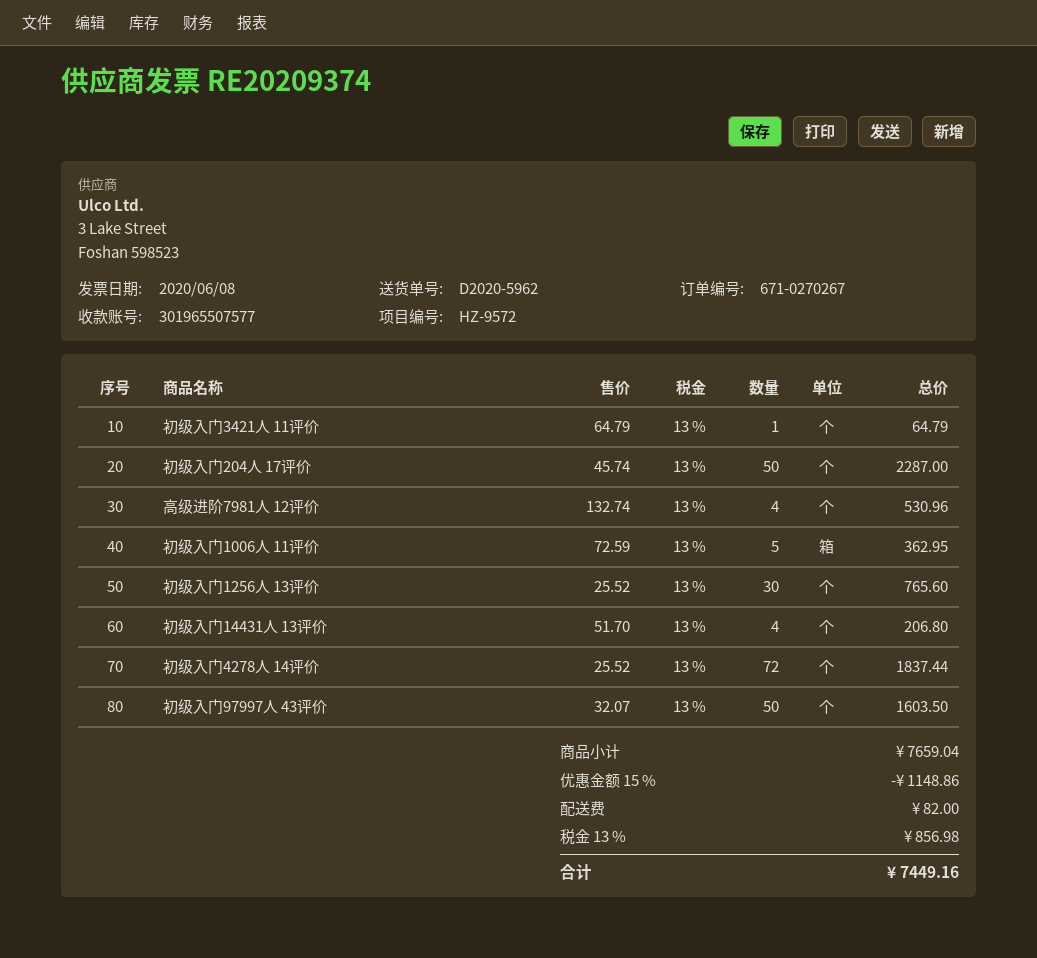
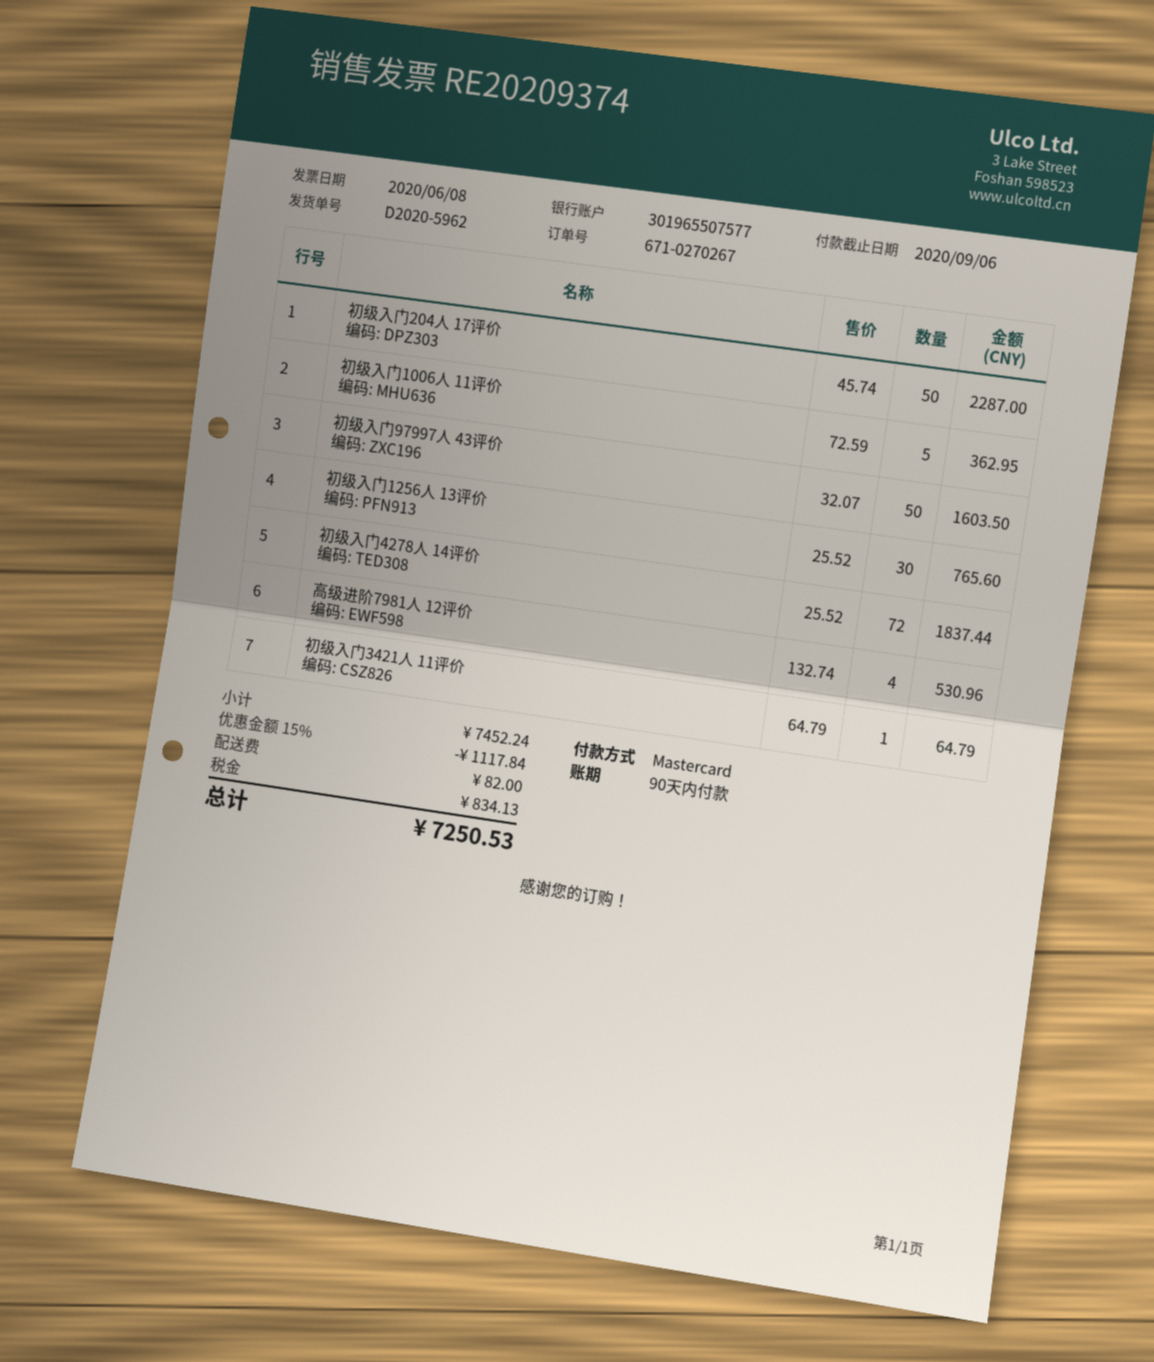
初级入门14431人 13评价: 4 x 51.70 = 206.80 -> none
subtotal: 7659.04 -> 7452.24
discount: 15% = 1148.86 -> 15% = 1117.84
tax: 856.98 -> 834.13
total: 7449.16 -> 7250.53

